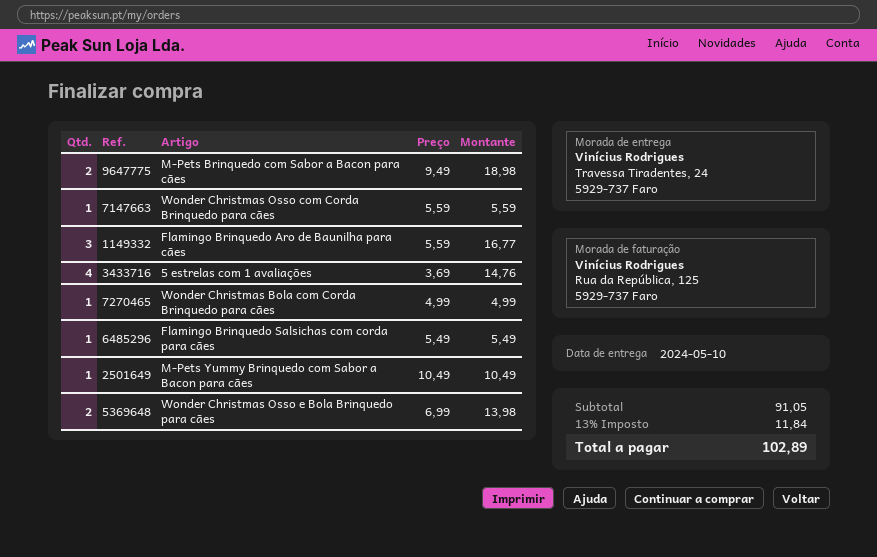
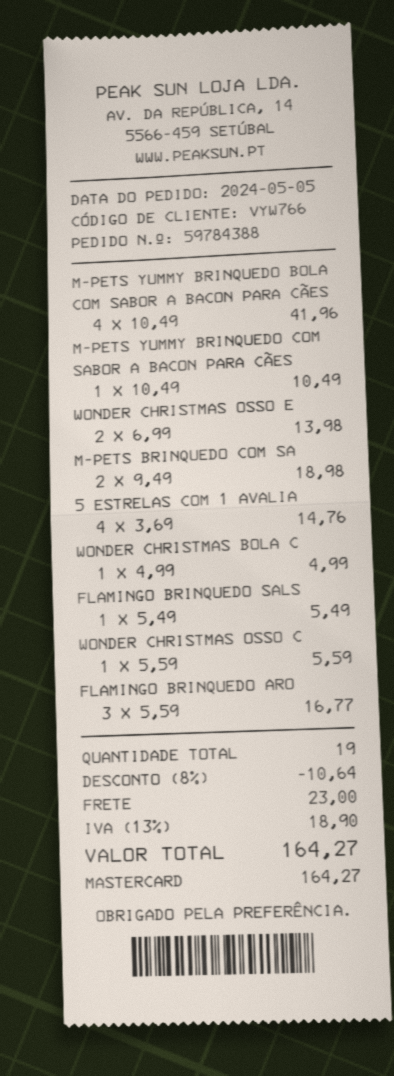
M-PETS YUMMY BRINQUEDO BOLA COM SABOR A BACON PARA CÃES: none -> 4 x 10.49 = 41.96
discount: none -> 8% = 10.64
shipping: none -> 23.00
tax: 13% = 11.84 -> 13% = 18.90
total: 102.89 -> 164.27

